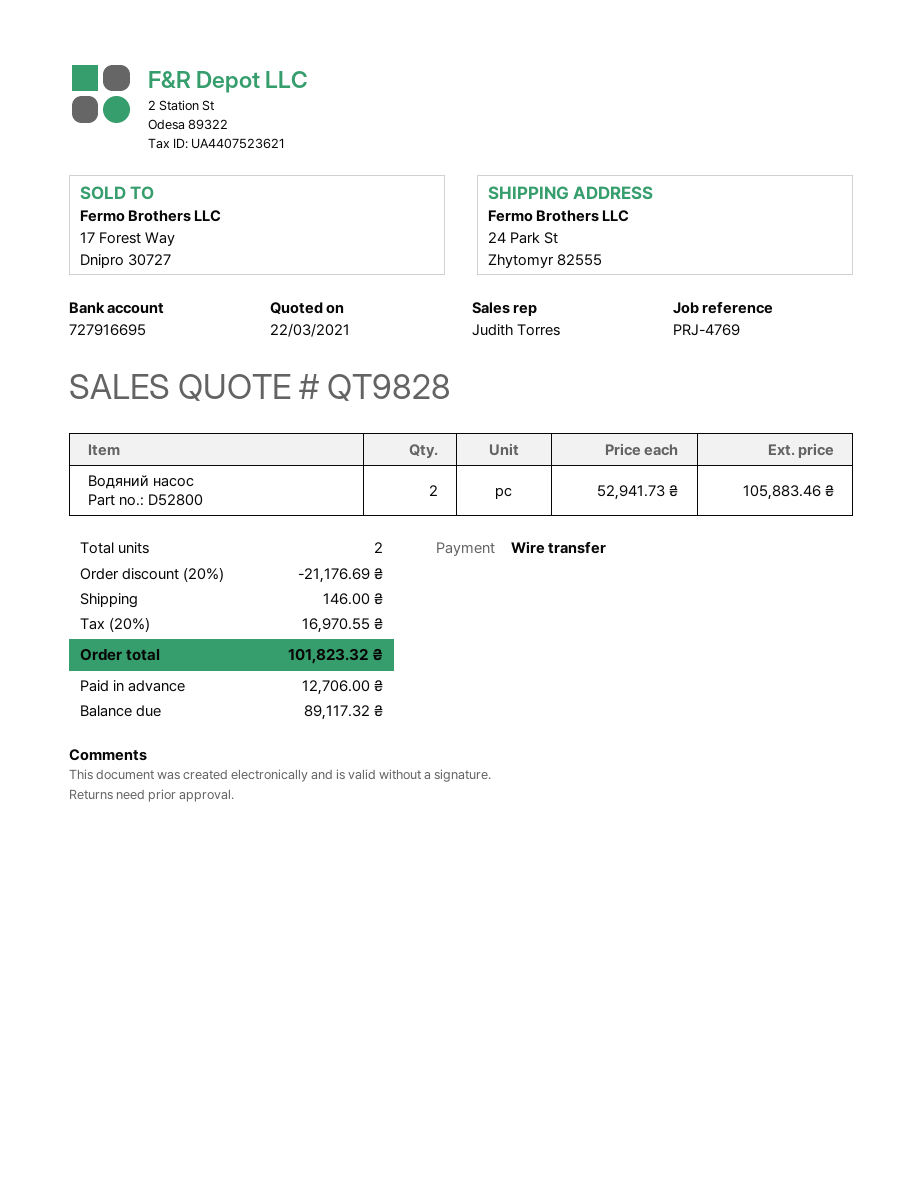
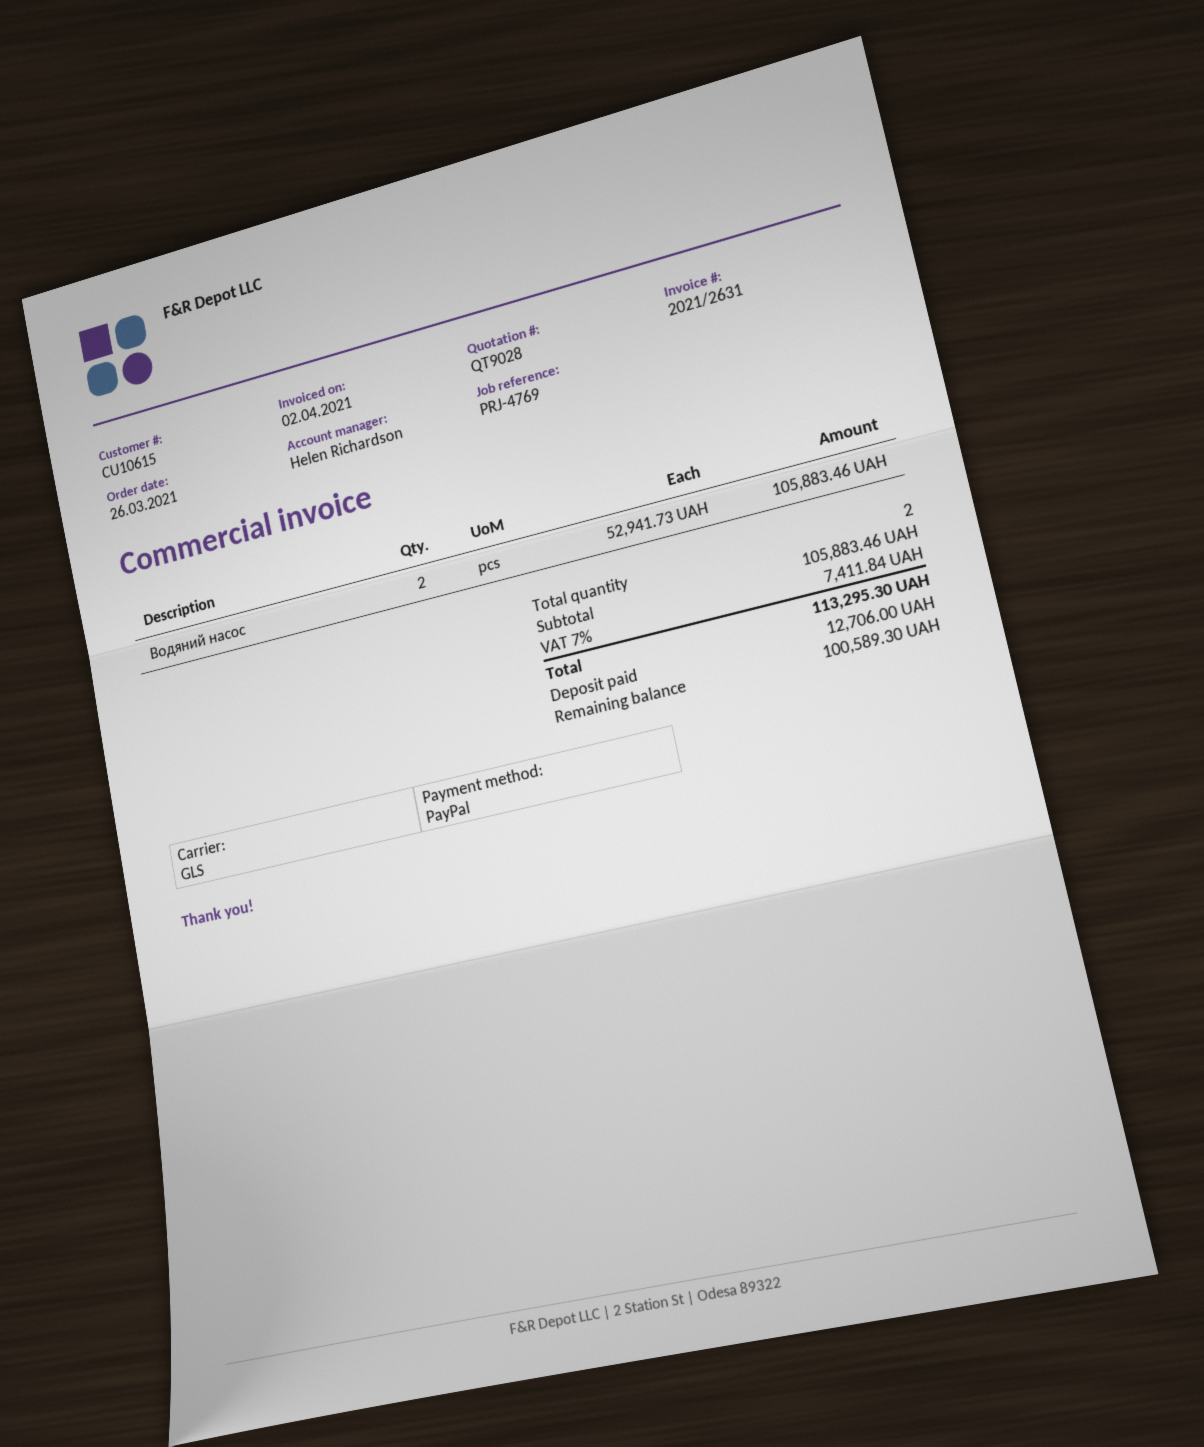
quote number: QT9828 -> QT9028
sales rep: Judith Torres -> Helen Richardson
payment method: bank transfer -> PayPal
discount: 20% = 21176.69 -> none
shipping: 146.00 -> none
tax: 20% = 16970.55 -> 7% = 7411.84
total: 101823.32 -> 113295.30
balance: 89117.32 -> 100589.30

